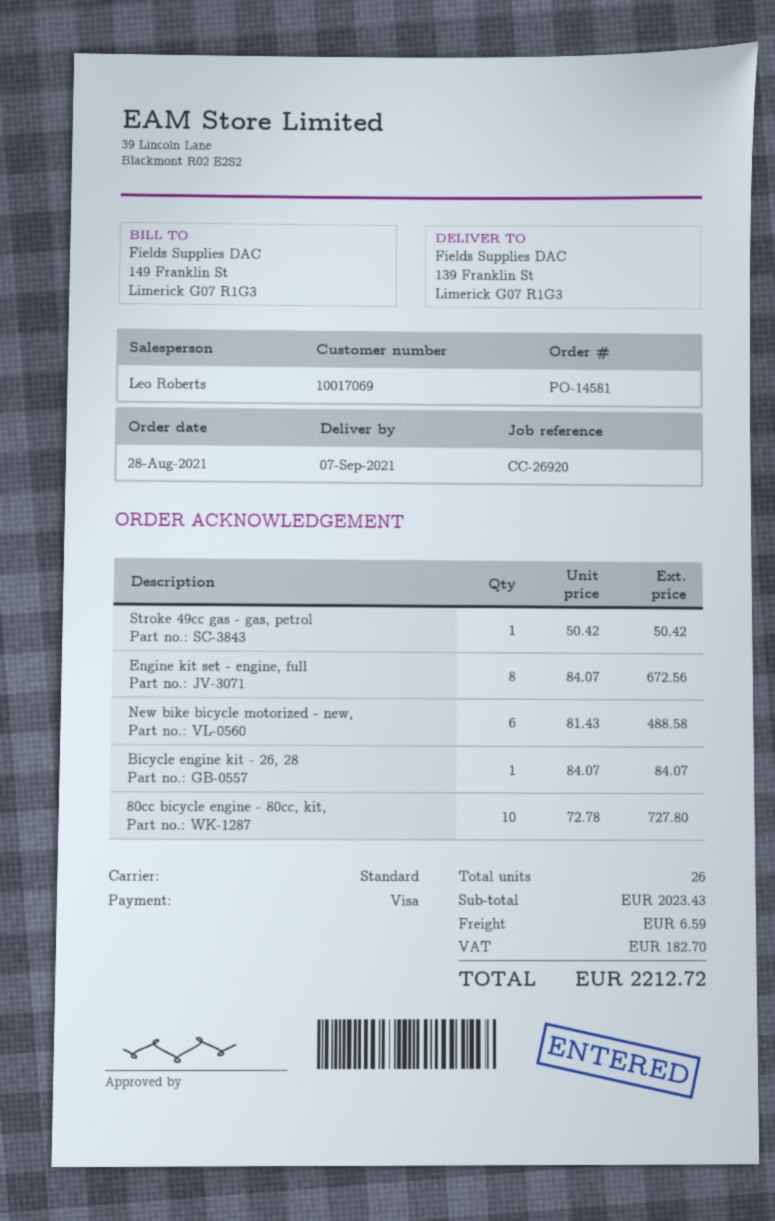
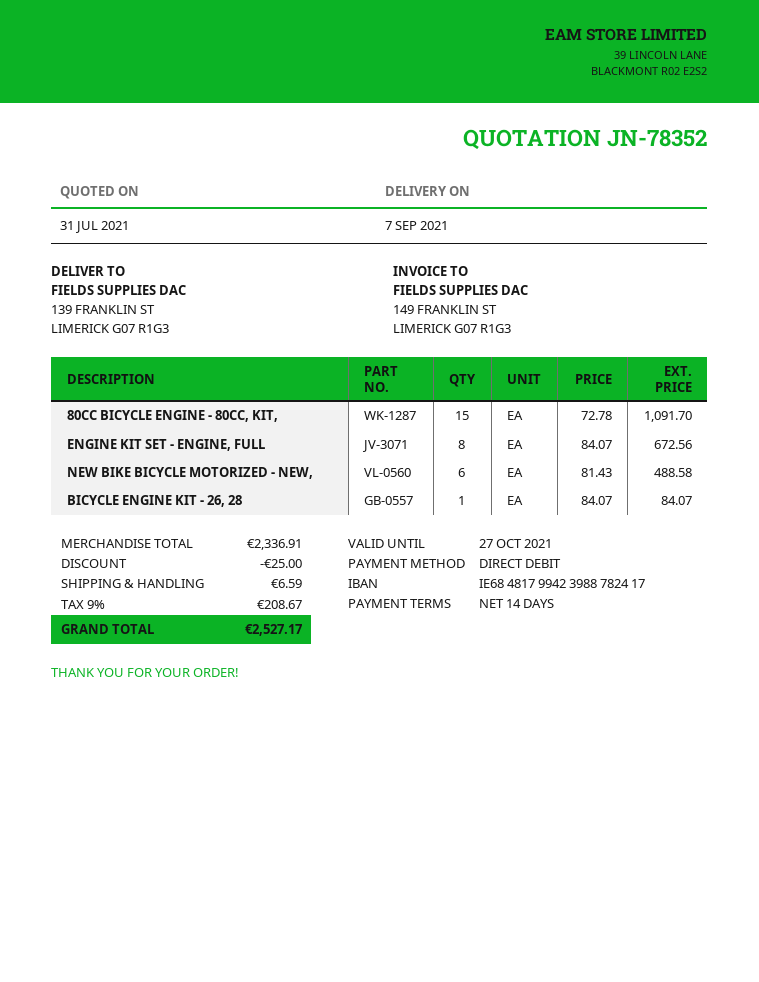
payment method: Visa -> direct debit
Stroke 49cc gas - gas, petrol: 1 x 50.42 = 50.42 -> none
80cc bicycle engine - 80cc, kit,: 10 x 72.78 = 727.80 -> 15 x 72.78 = 1091.70
subtotal: 2023.43 -> 2336.91
discount: none -> 25.00
tax: 182.70 -> 208.67
total: 2212.72 -> 2527.17

